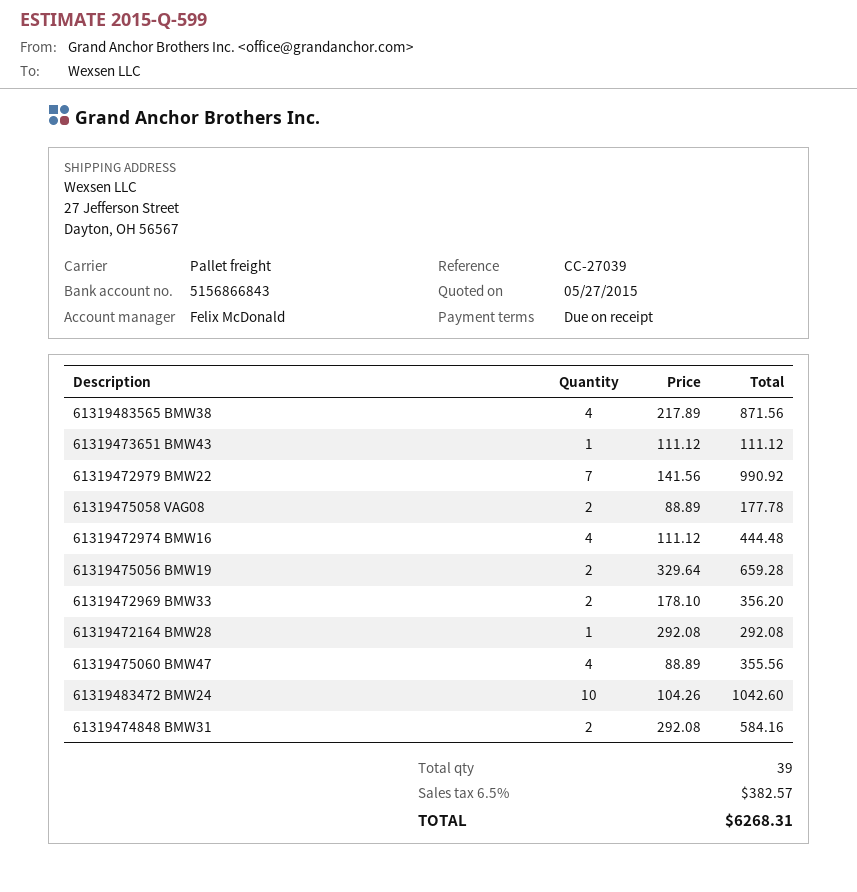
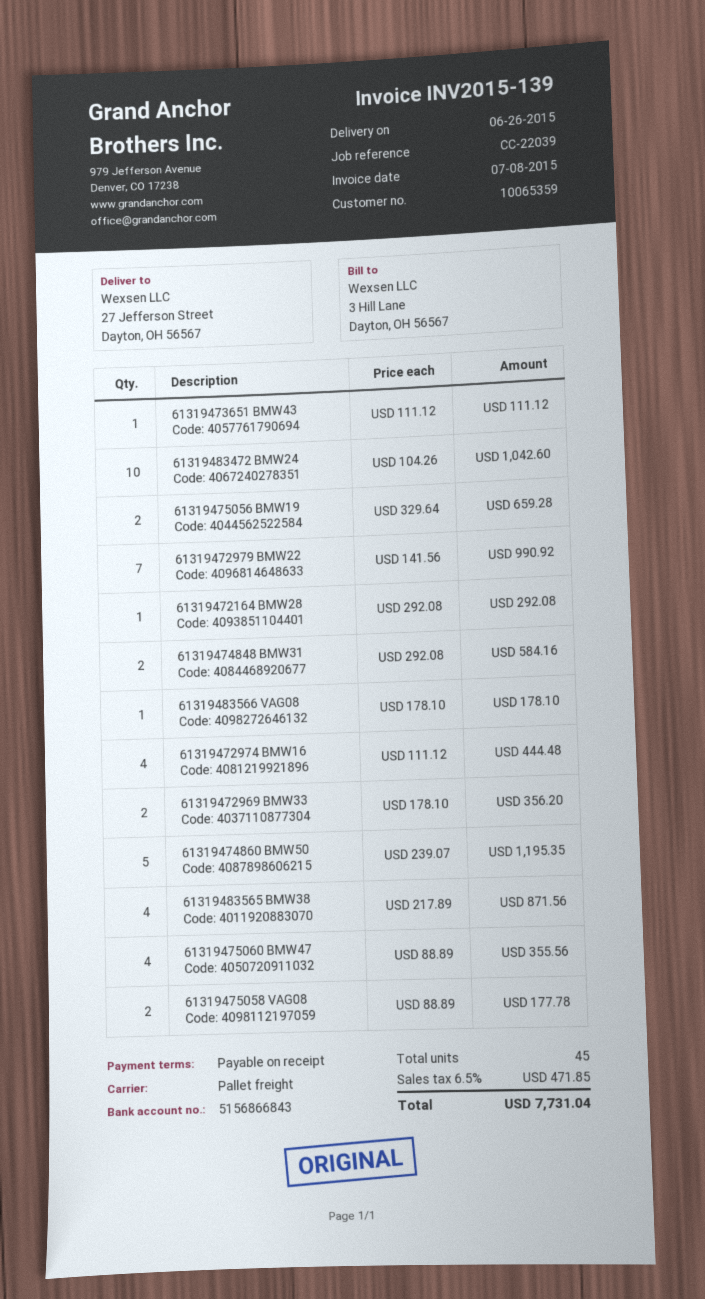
reference: CC-27039 -> CC-22039
61319483566 VAG08: none -> 1 x 178.10 = 178.10
61319474860 BMW50: none -> 5 x 239.07 = 1195.35
total quantity: 39 -> 45
tax: 6.5% = 382.57 -> 6.5% = 471.85
total: 6268.31 -> 7731.04

